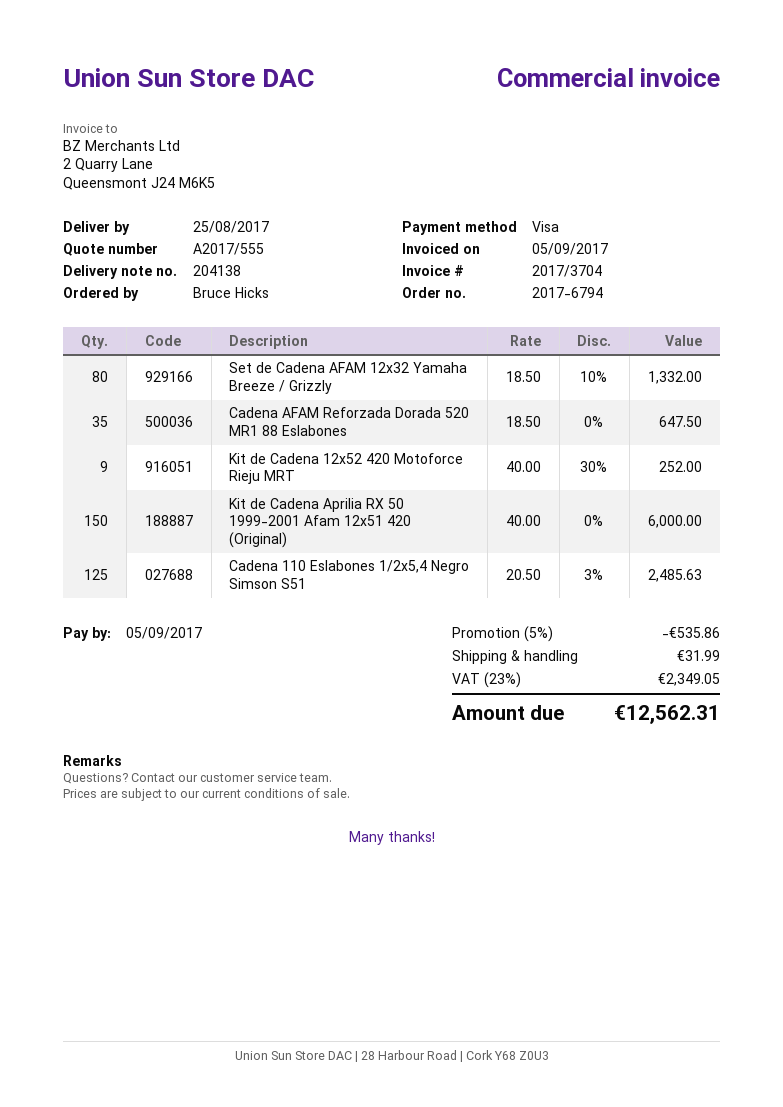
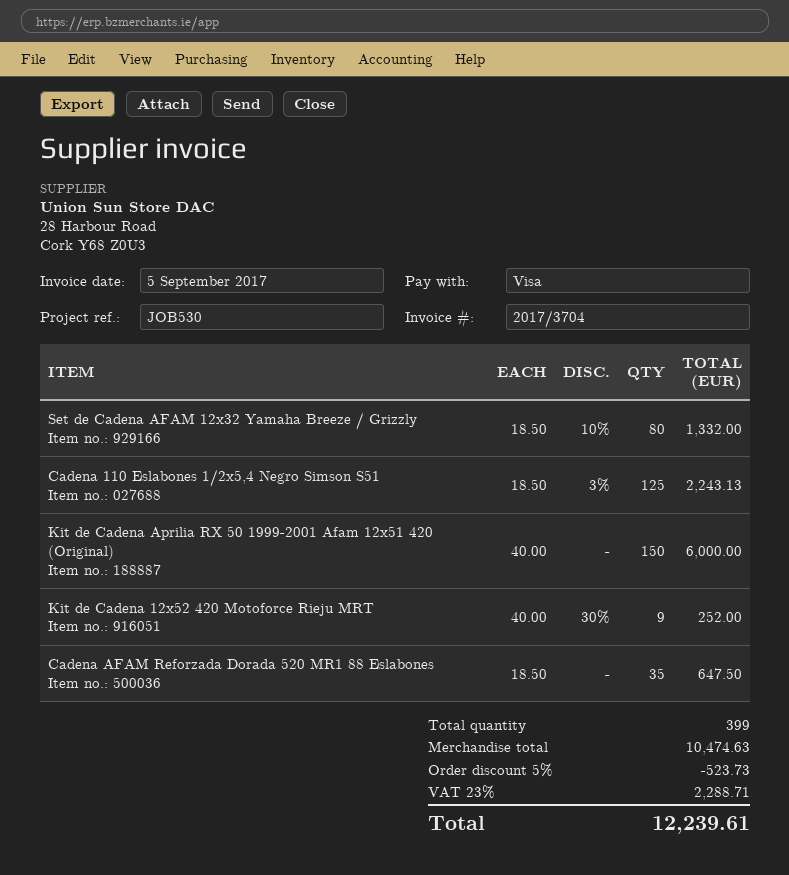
Cadena 110 Eslabones 1/2x5,4 Negro Simson S51: 125 x 20.50 - 3% = 2485.63 -> 125 x 18.50 - 3% = 2243.13
discount: 5% = 535.86 -> 5% = 523.73
shipping: 31.99 -> none
tax: 23% = 2349.05 -> 23% = 2288.71
total: 12562.31 -> 12239.61

